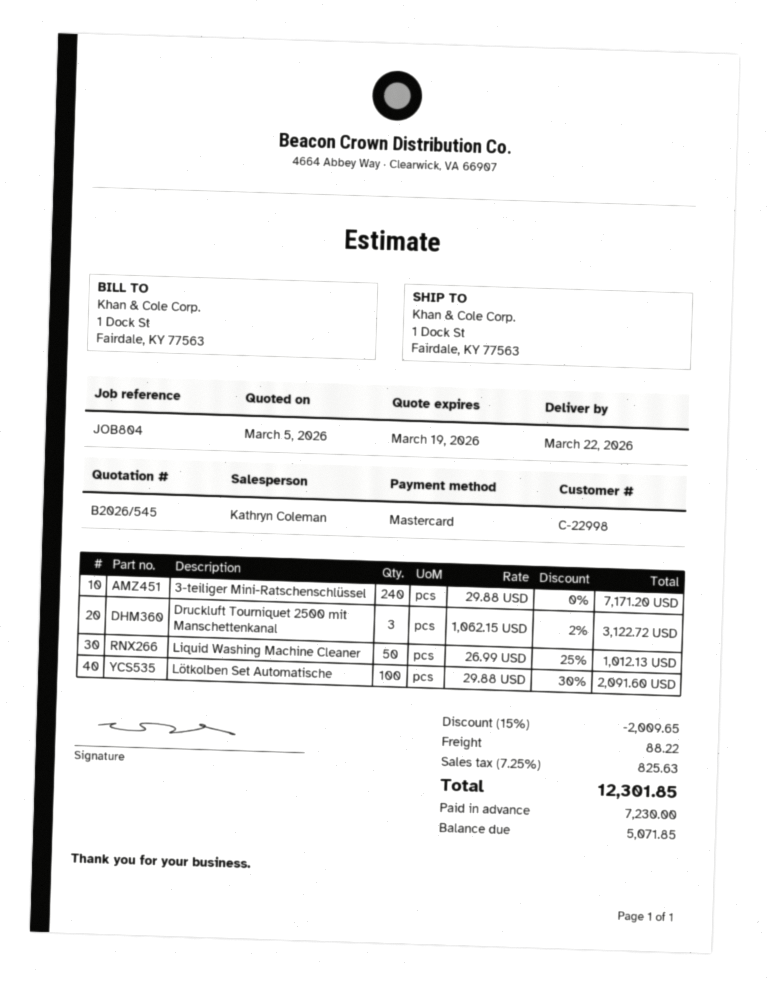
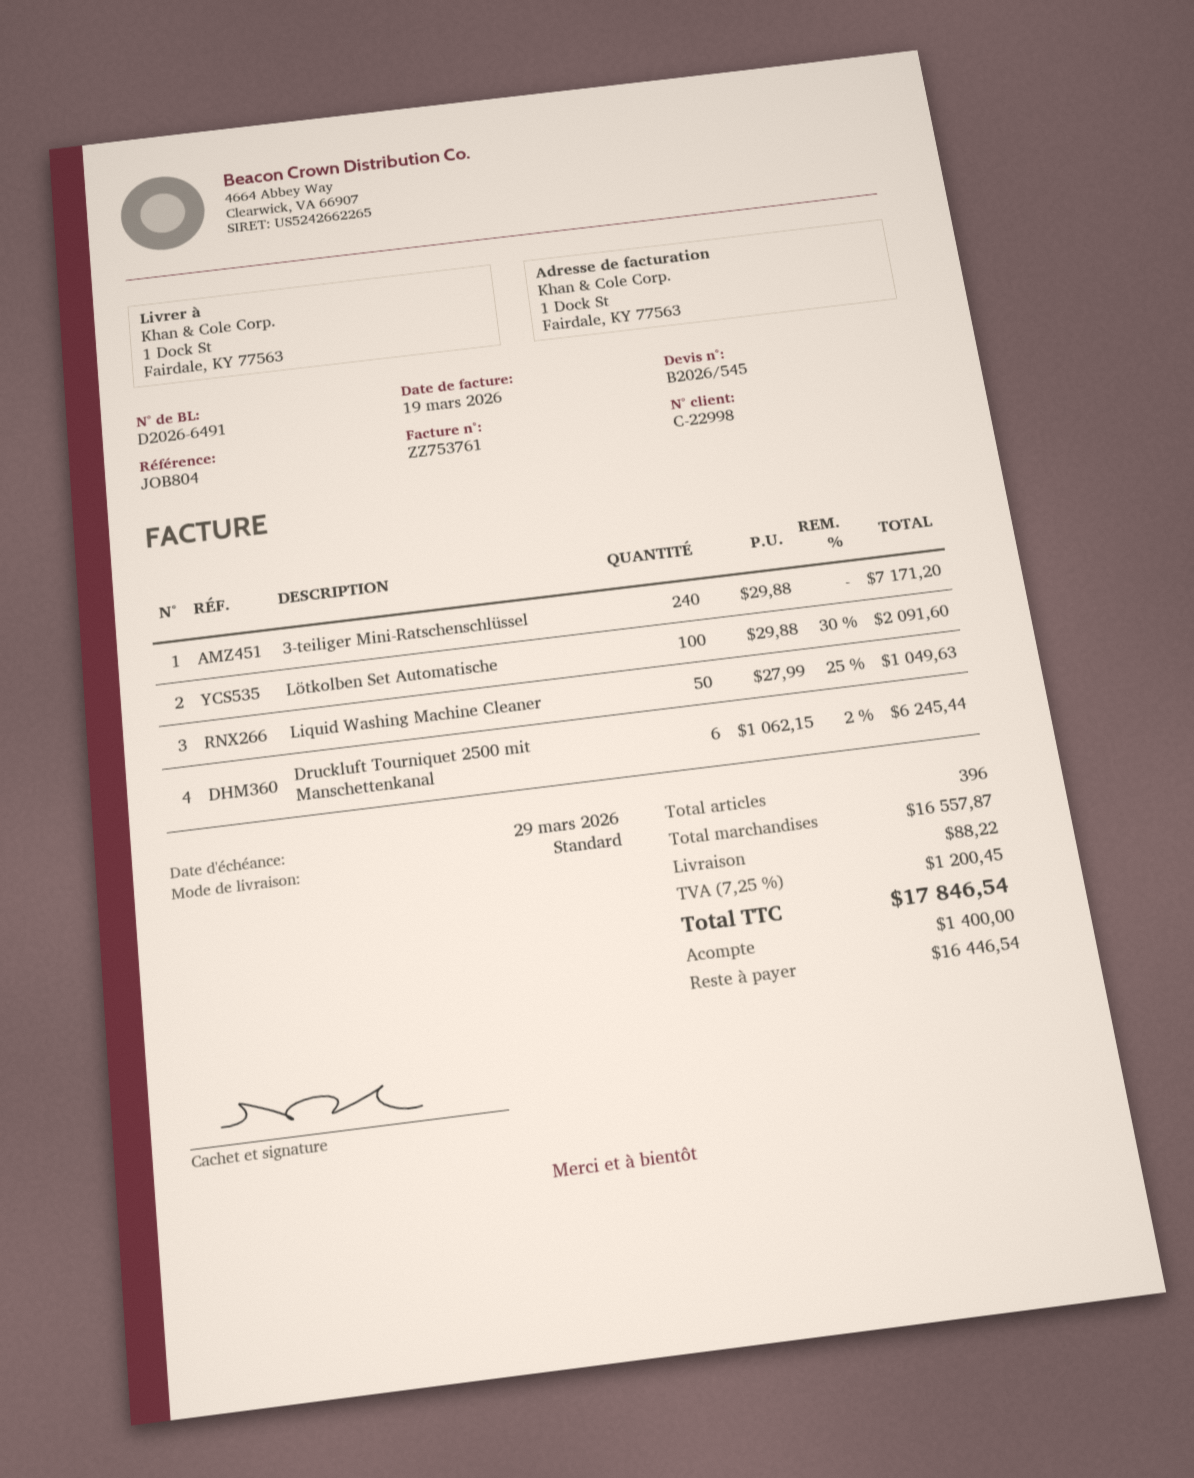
Druckluft Tourniquet 2500 mit Manschettenkanal: 3 x 1062.15 - 2% = 3122.72 -> 6 x 1062.15 - 2% = 6245.44
Liquid Washing Machine Cleaner: 50 x 26.99 - 25% = 1012.13 -> 50 x 27.99 - 25% = 1049.63
discount: 15% = 2009.65 -> none
tax: 7.25% = 825.63 -> 7.25% = 1200.45
total: 12301.85 -> 17846.54
deposit: 7230.00 -> 1400.00
balance: 5071.85 -> 16446.54

